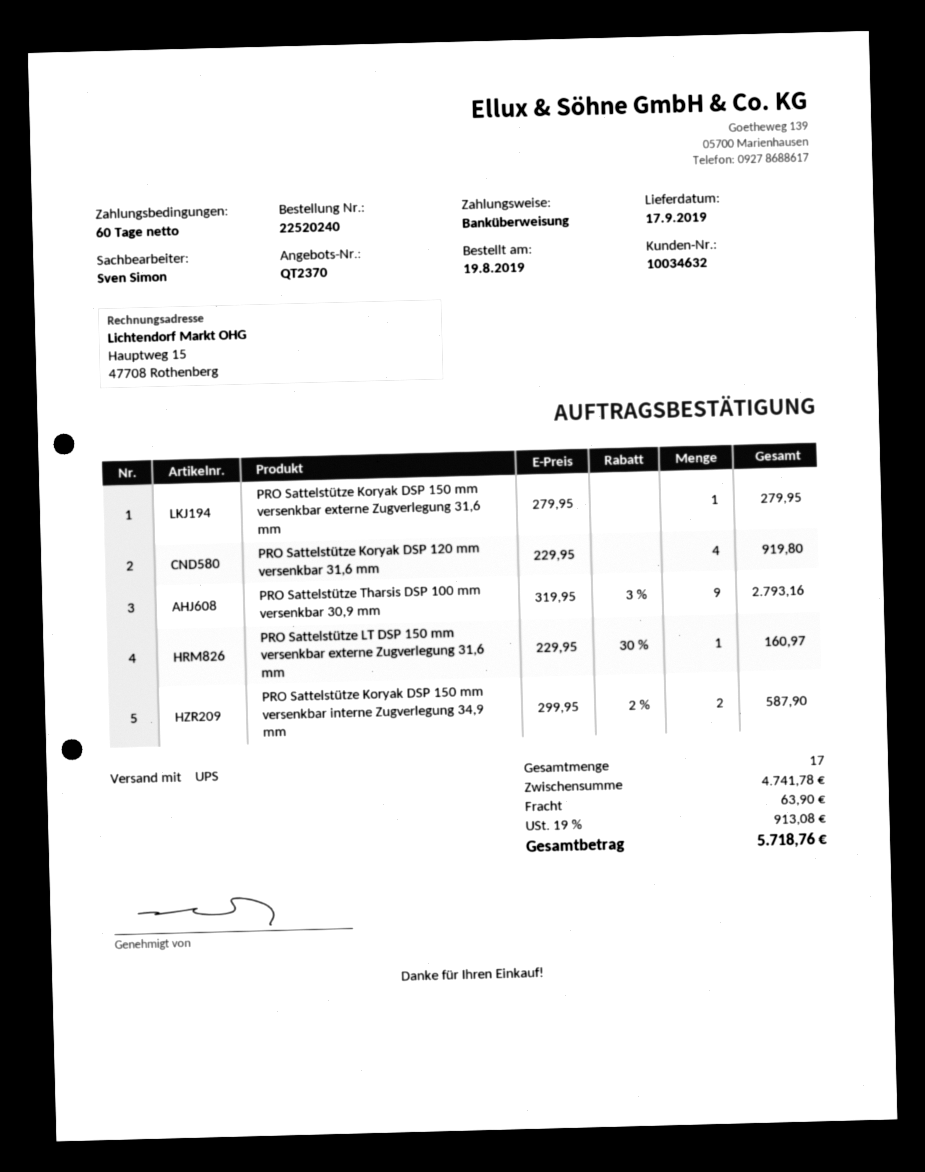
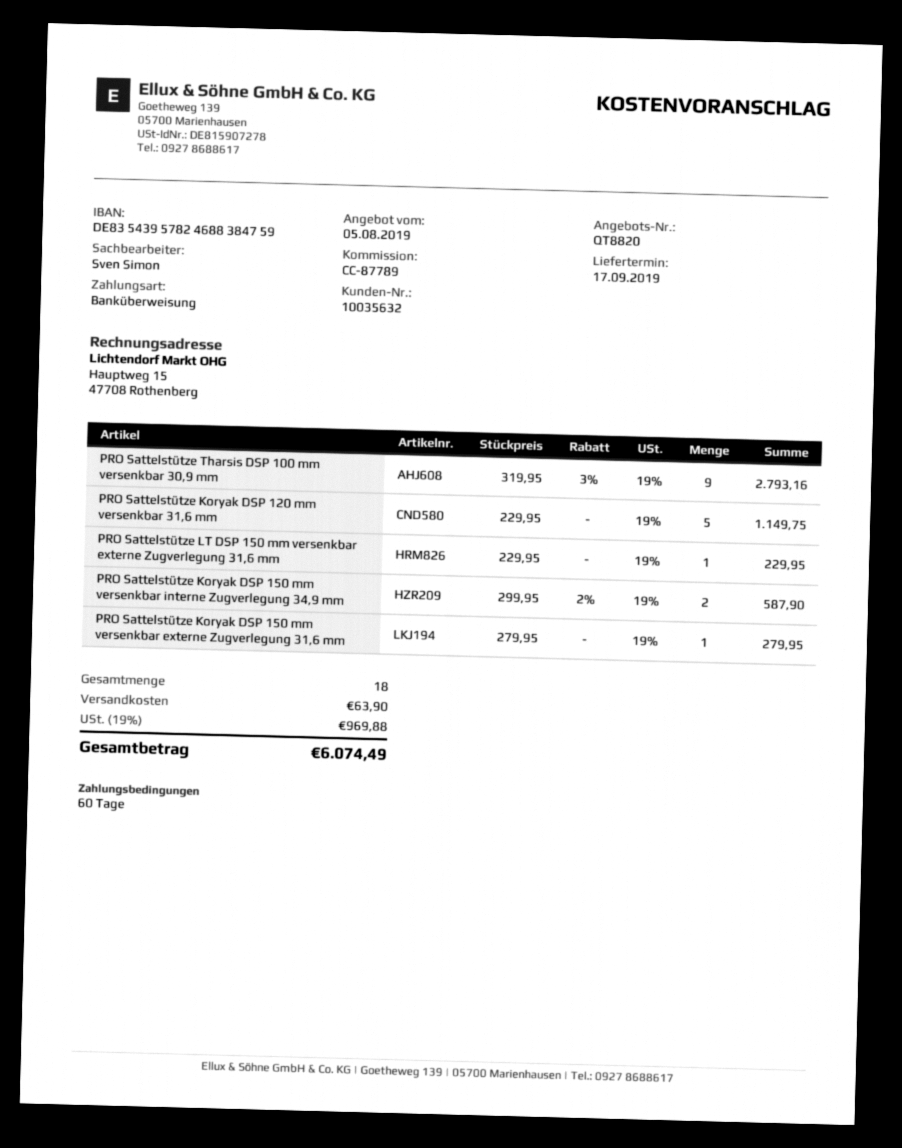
quote number: QT2370 -> QT8820
customer number: 10034632 -> 10035632
PRO Sattelstütze Koryak DSP 120 mm versenkbar 31,6 mm: 4 x 229.95 = 919.80 -> 5 x 229.95 = 1149.75
PRO Sattelstütze LT DSP 150 mm versenkbar externe Zugverlegung 31,6 mm: 1 x 229.95 - 30% = 160.97 -> 1 x 229.95 = 229.95
total quantity: 17 -> 18
tax: 19% = 913.08 -> 19% = 969.88
total: 5718.76 -> 6074.49

